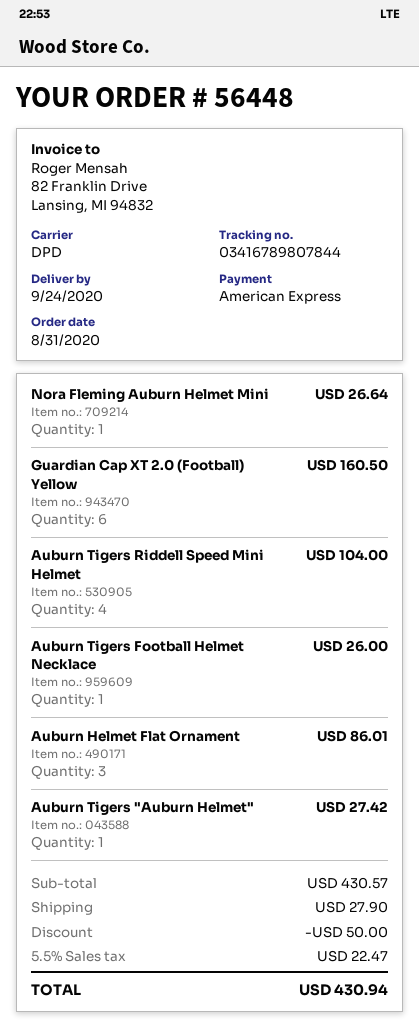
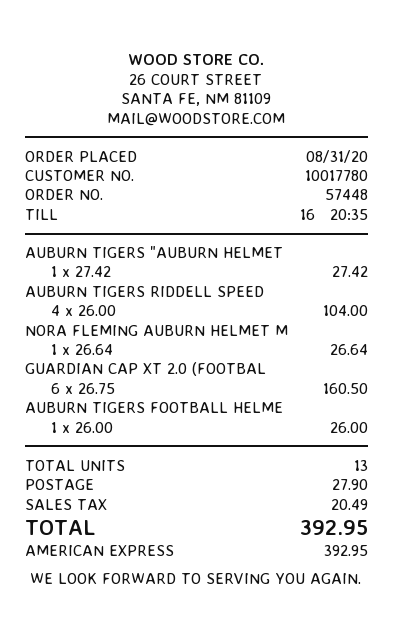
order number: 56448 -> 57448
Auburn Helmet Flat Ornament: 3 for 86.01 -> none
discount: 50.00 -> none
tax: 22.47 -> 20.49
total: 430.94 -> 392.95

